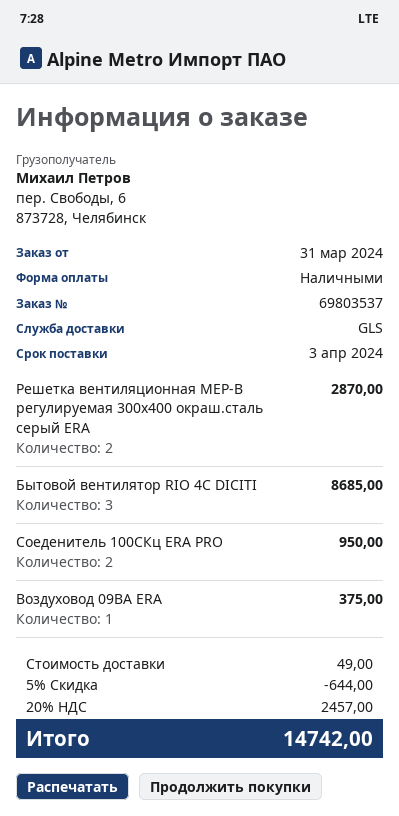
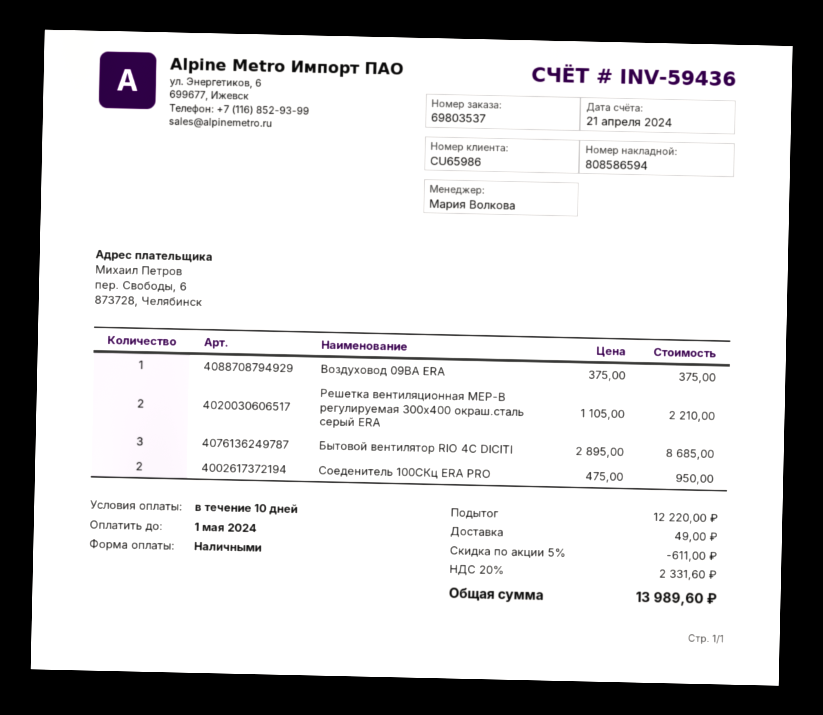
Решетка вентиляционная МЕР-В регулируемая 300х400 окраш.сталь серый ERA: 2 for 2870.00 -> 2 for 2210.00
discount: 5% = 644.00 -> 5% = 611.00
tax: 20% = 2457.00 -> 20% = 2331.60
total: 14742.00 -> 13989.60

